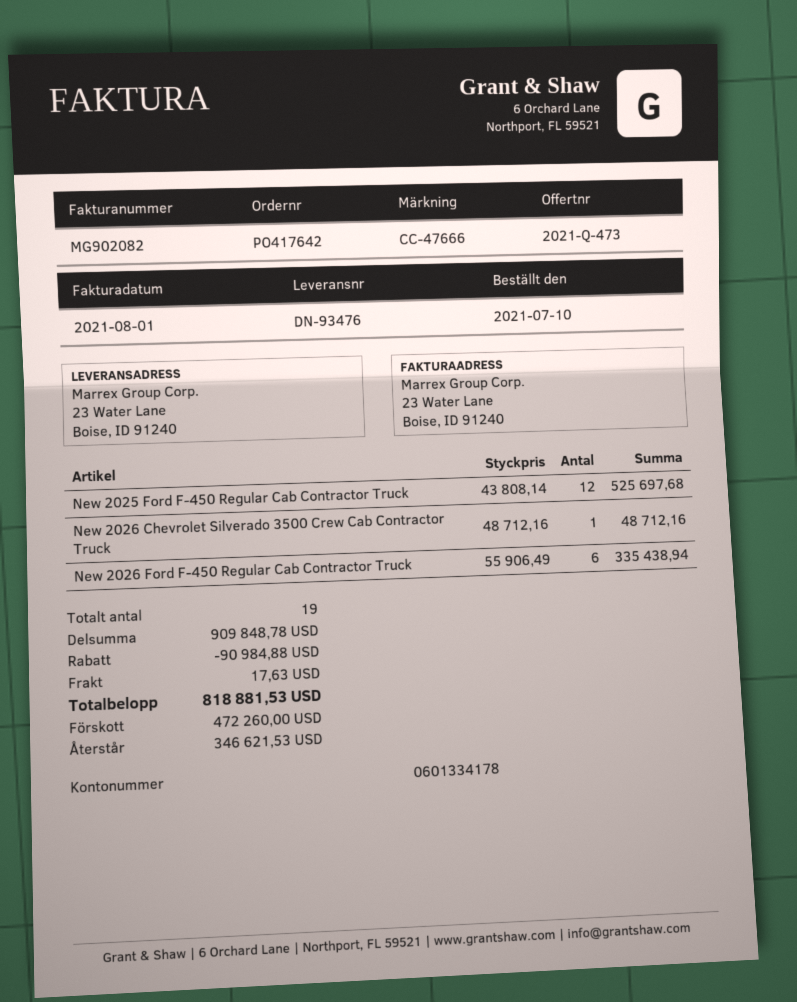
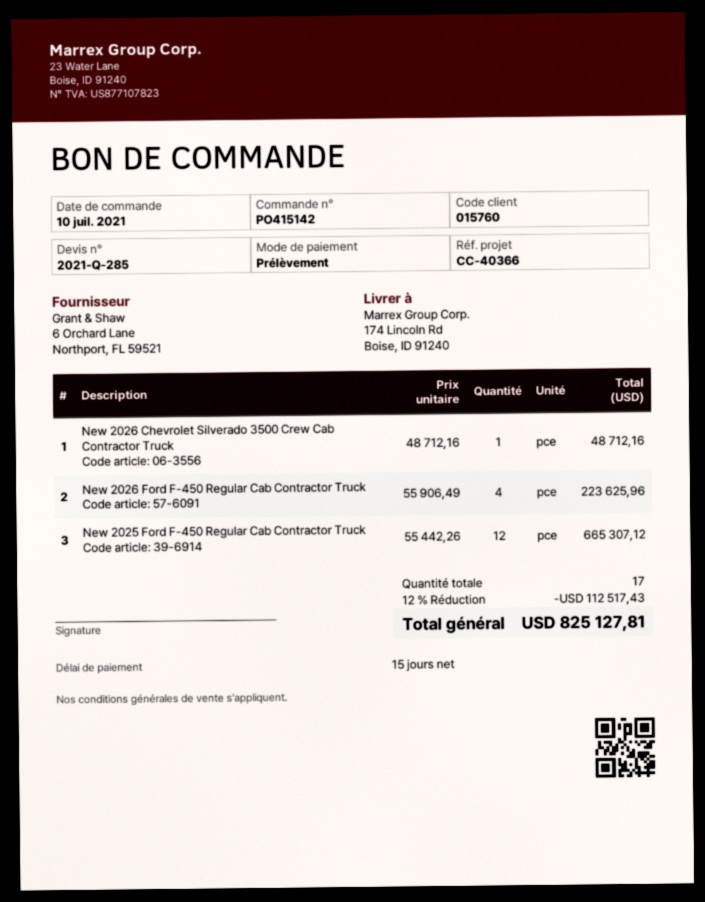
quote number: 2021-Q-473 -> 2021-Q-285
order number: PO417642 -> PO415142
reference: CC-47666 -> CC-40366
ship to: 23 Water Lane, Boise, ID 91240 -> 174 Lincoln Rd, Boise, ID 91240
New 2025 Ford F-450 Regular Cab Contractor Truck: 12 x 43808.14 = 525697.68 -> 12 x 55442.26 = 665307.12
New 2026 Ford F-450 Regular Cab Contractor Truck: 6 x 55906.49 = 335438.94 -> 4 x 55906.49 = 223625.96
total quantity: 19 -> 17
discount: 90984.88 -> 112517.43
shipping: 17.63 -> none
total: 818881.53 -> 825127.81

